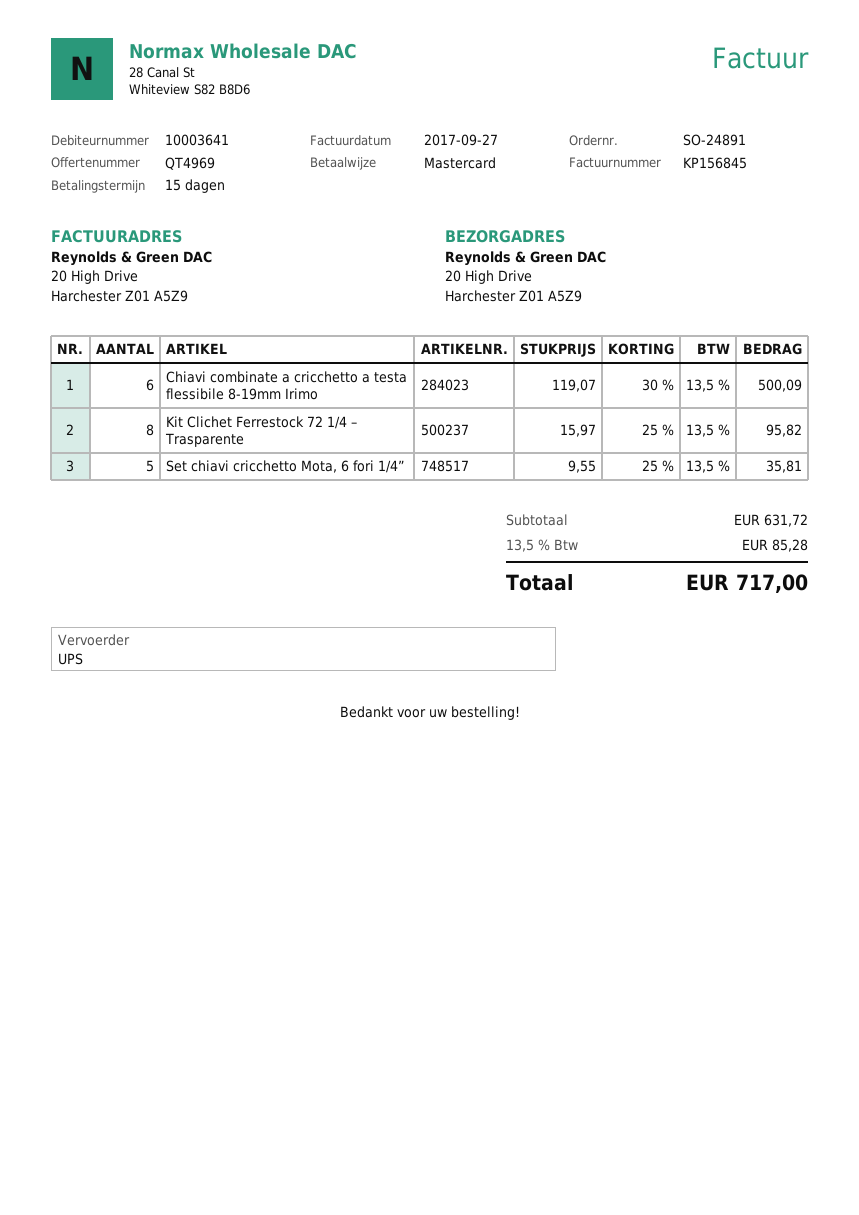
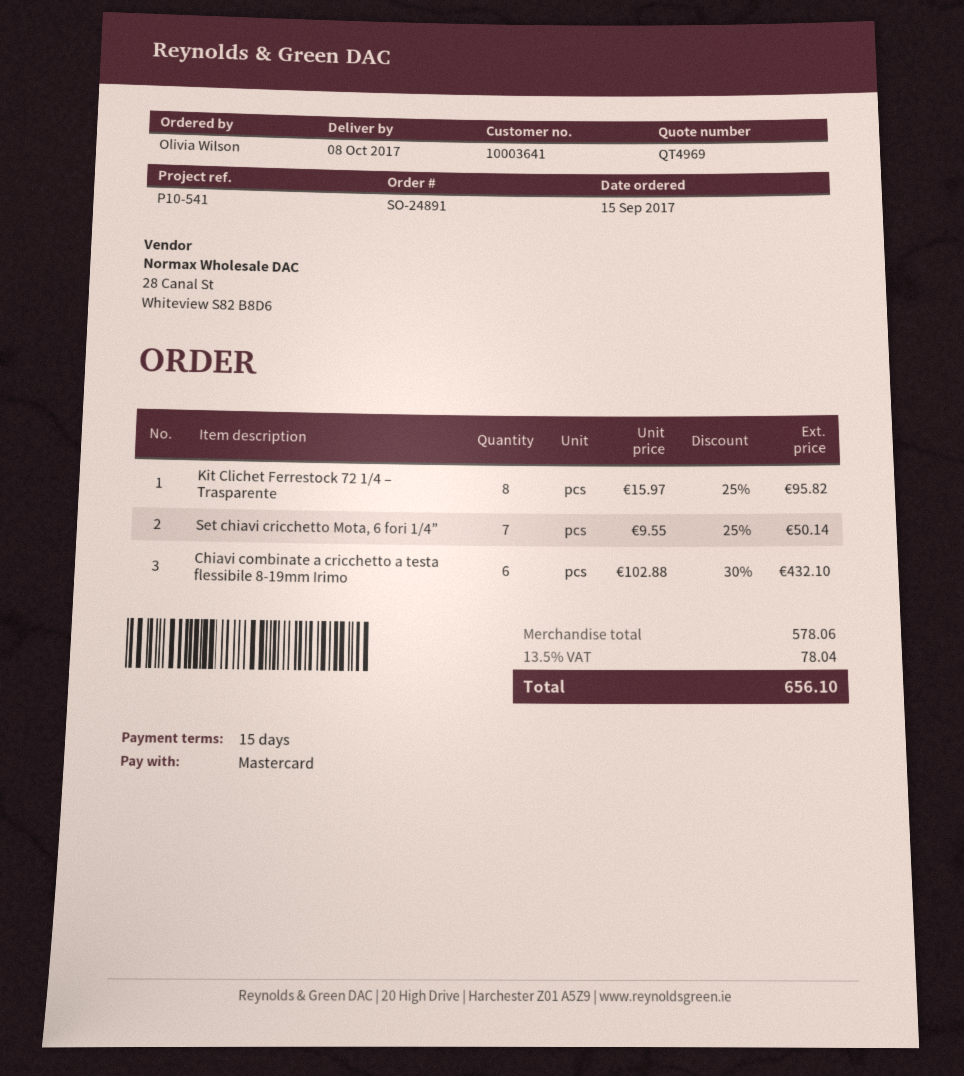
Chiavi combinate a cricchetto a testa flessibile 8-19mm Irimo: 6 x 119.07 - 30% = 500.09 -> 6 x 102.88 - 30% = 432.10
Set chiavi cricchetto Mota, 6 fori 1/4”: 5 x 9.55 - 25% = 35.81 -> 7 x 9.55 - 25% = 50.14
subtotal: 631.72 -> 578.06
tax: 13.5% = 85.28 -> 13.5% = 78.04
total: 717.00 -> 656.10

